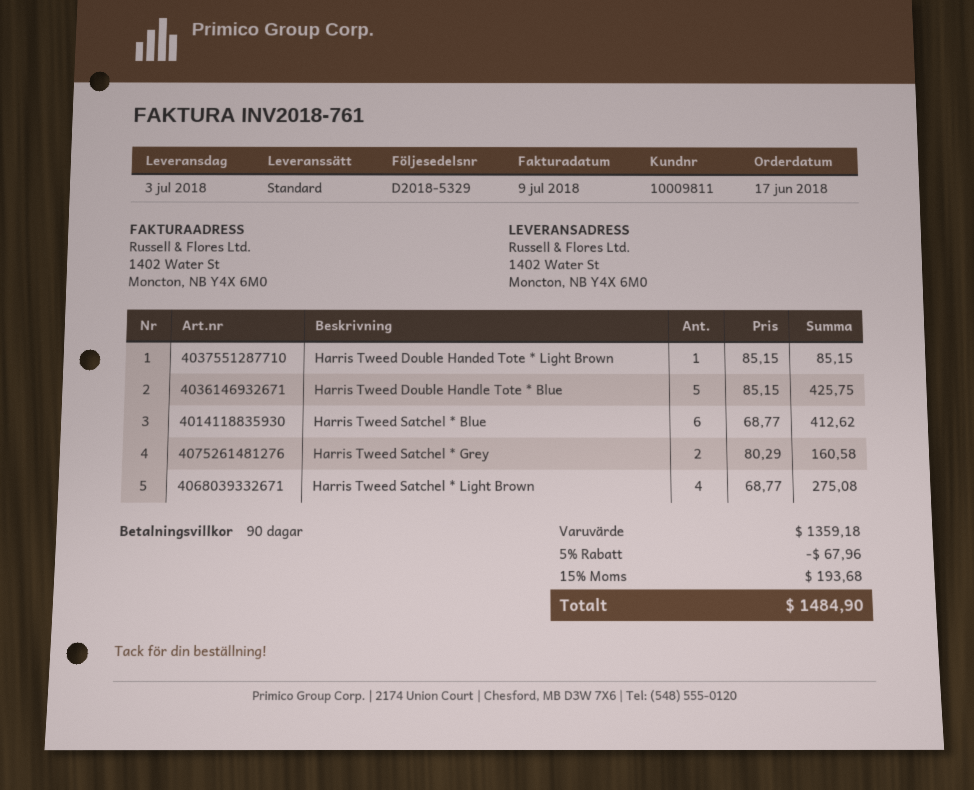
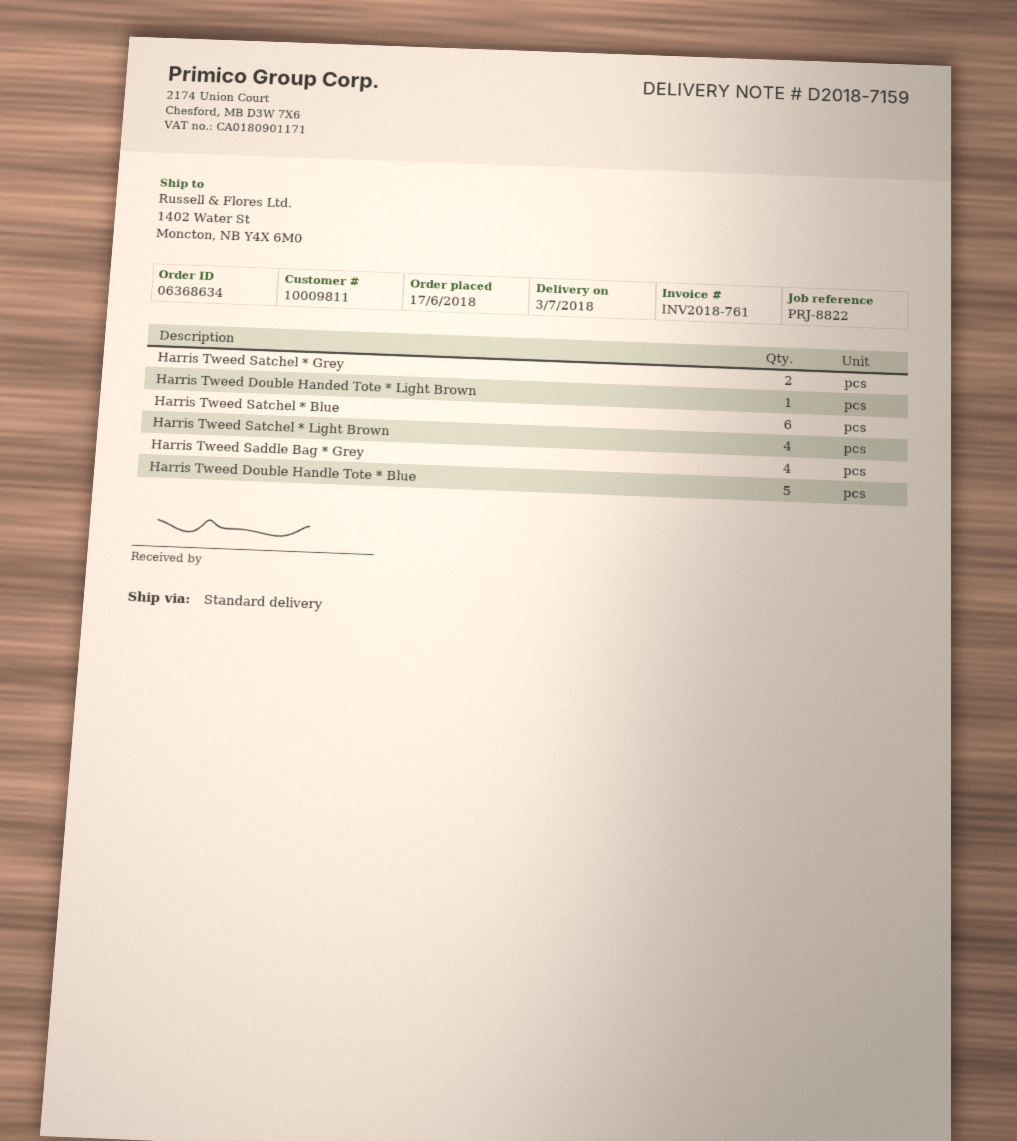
delivery note number: D2018-5329 -> D2018-7159
Harris Tweed Saddle Bag * Grey: none -> 4

